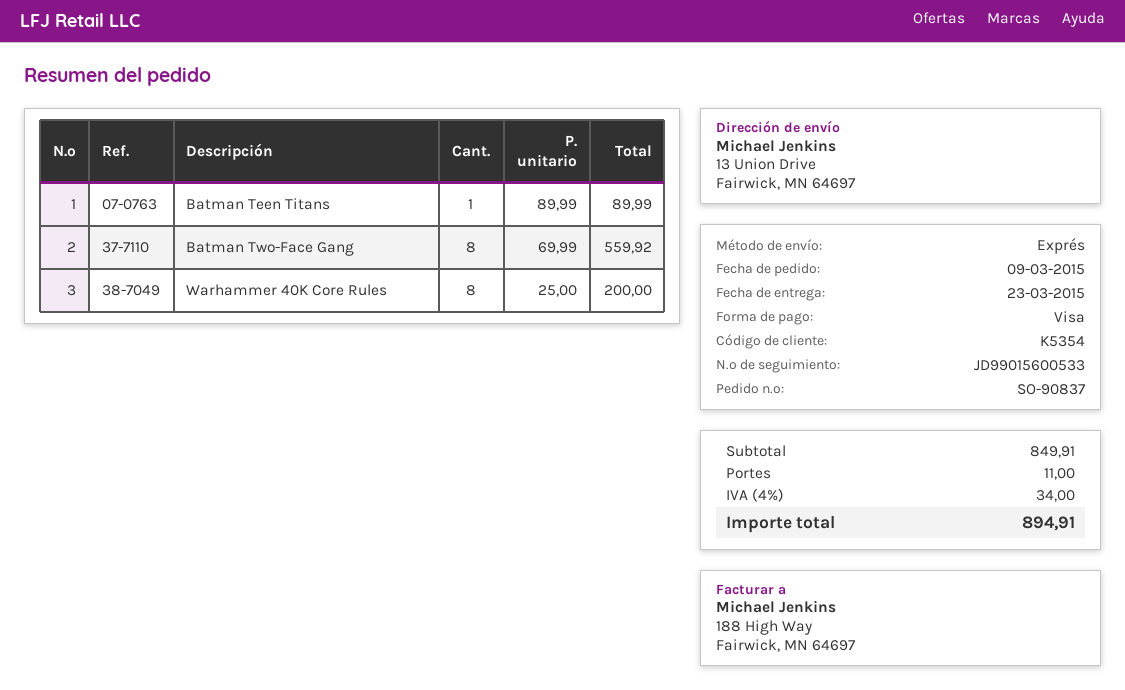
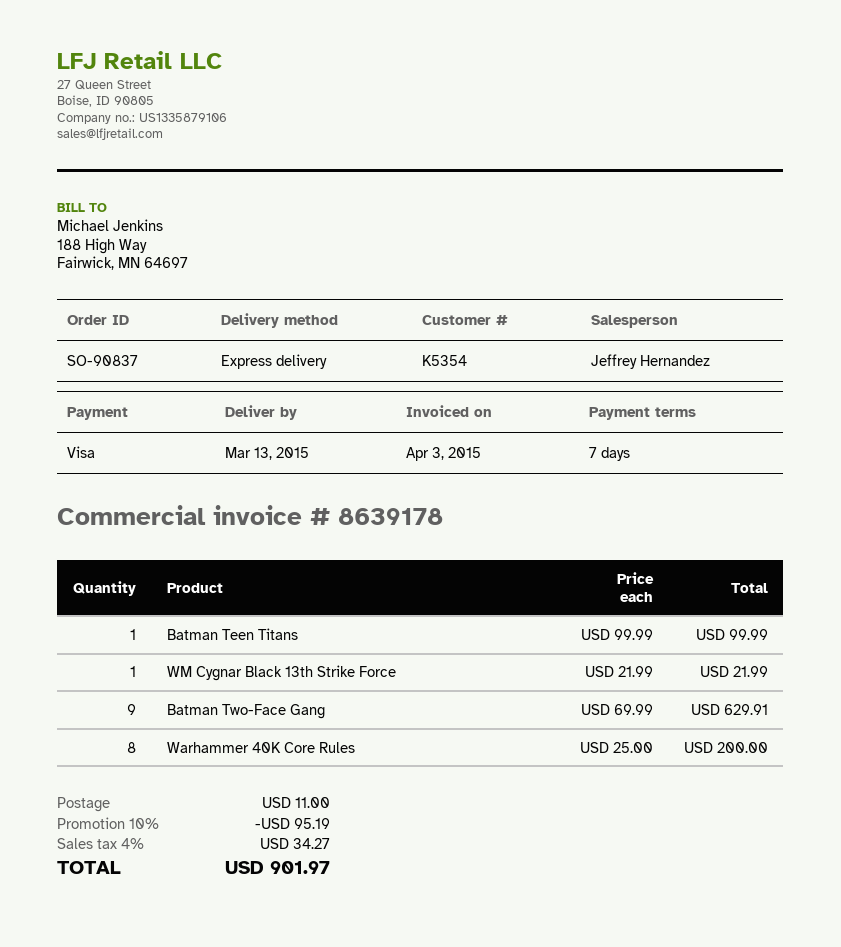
delivery date: 2015-03-23 -> 2015-03-13
Batman Teen Titans: 1 x 89.99 = 89.99 -> 1 x 99.99 = 99.99
Batman Two-Face Gang: 8 x 69.99 = 559.92 -> 9 x 69.99 = 629.91
WM Cygnar Black 13th Strike Force: none -> 1 x 21.99 = 21.99
discount: none -> 10% = 95.19
tax: 4% = 34.00 -> 4% = 34.27
total: 894.91 -> 901.97

